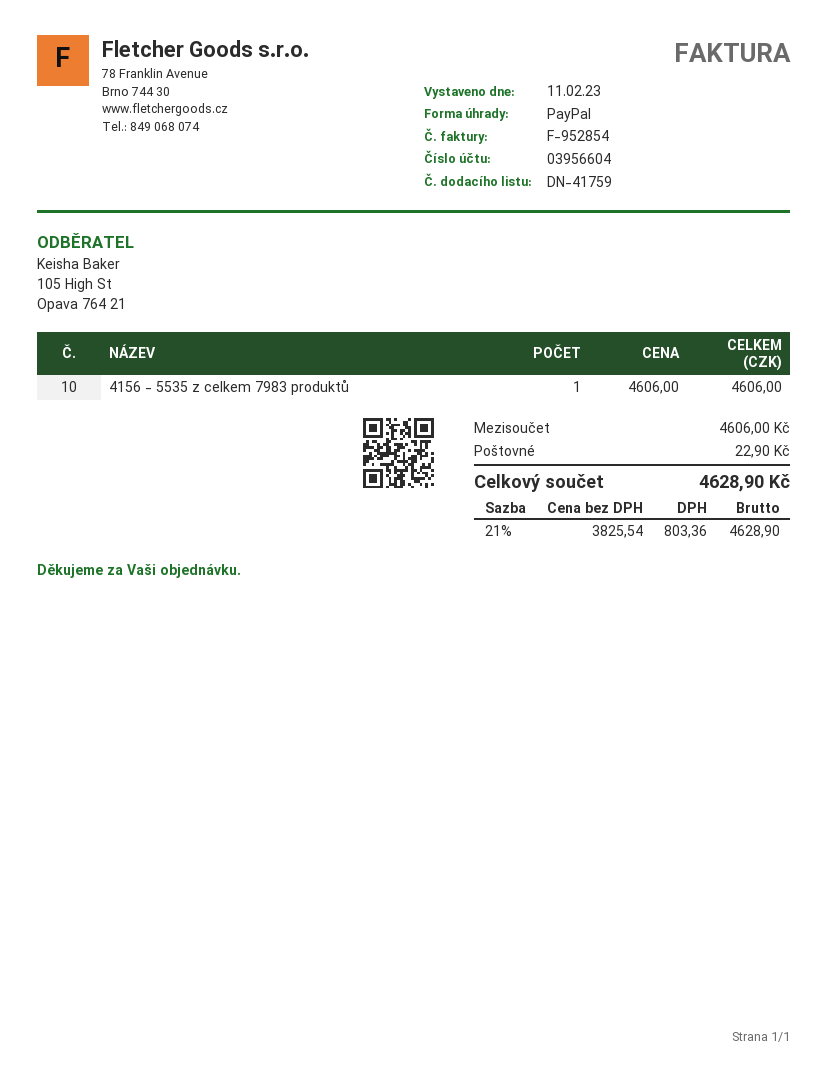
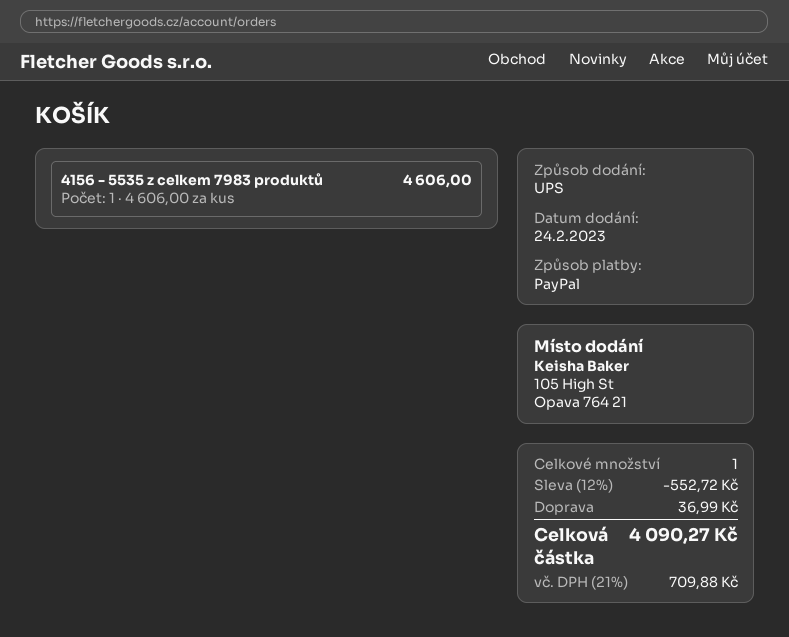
discount: none -> 12% = 552.72
shipping: 22.90 -> 36.99
tax: 21% = 803.36 -> 21% = 709.88
total: 4628.90 -> 4090.27

